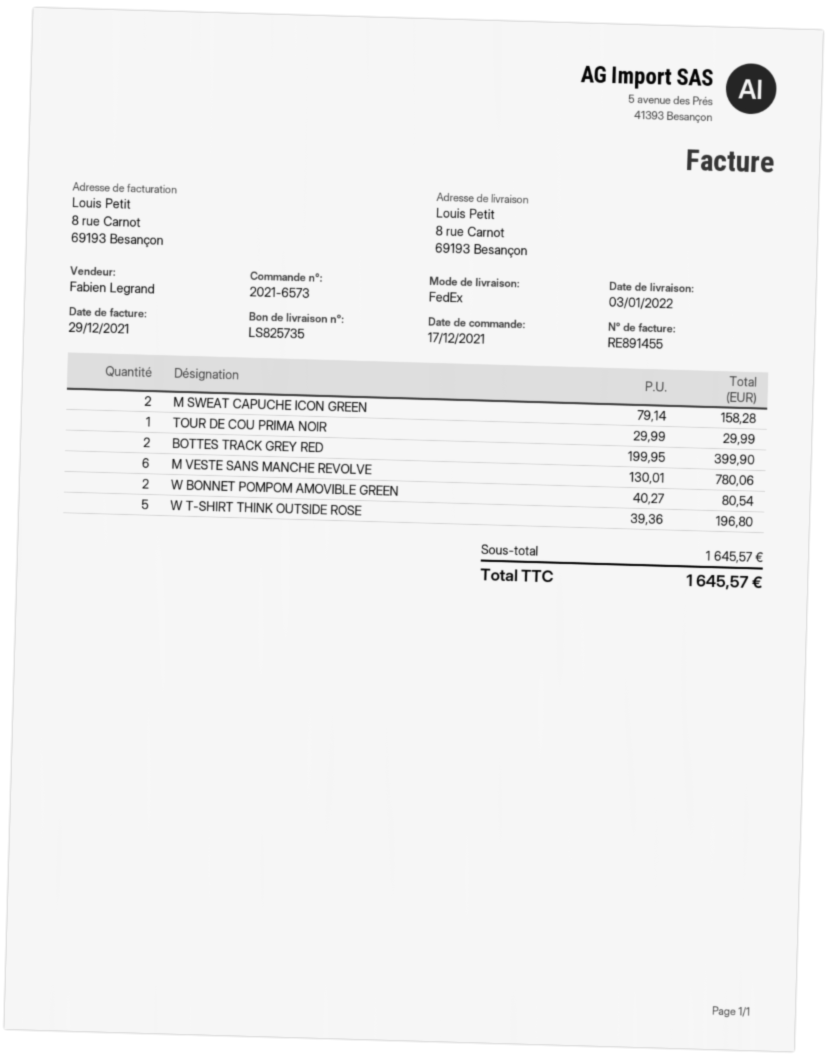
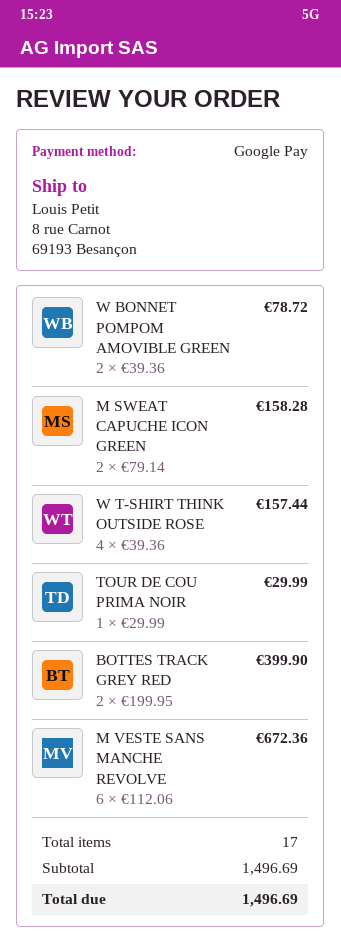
M VESTE SANS MANCHE REVOLVE: 6 x 130.01 = 780.06 -> 6 x 112.06 = 672.36
W BONNET POMPOM AMOVIBLE GREEN: 2 x 40.27 = 80.54 -> 2 x 39.36 = 78.72
W T-SHIRT THINK OUTSIDE ROSE: 5 x 39.36 = 196.80 -> 4 x 39.36 = 157.44
subtotal: 1645.57 -> 1496.69
total: 1645.57 -> 1496.69

